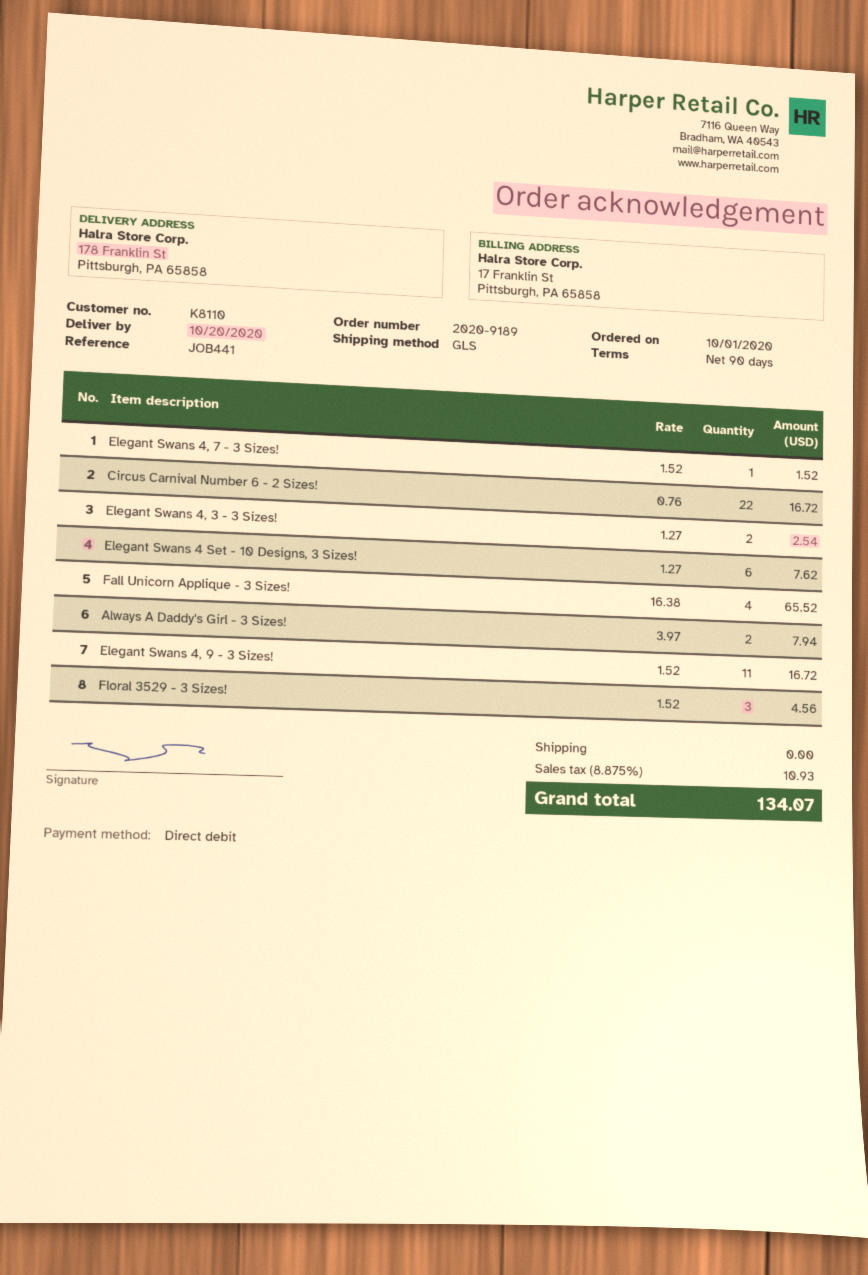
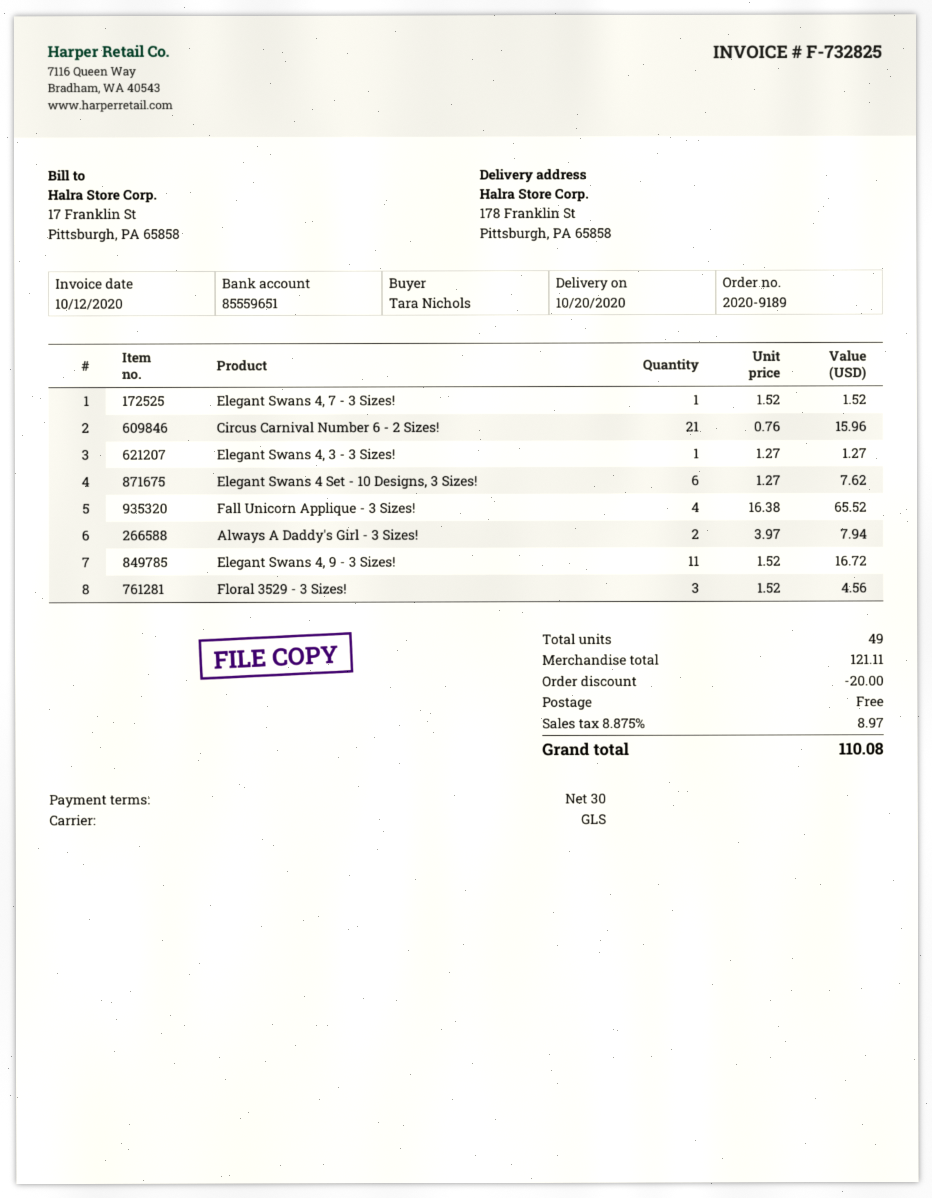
payment terms: 90 days -> 30 days
Circus Carnival Number 6 - 2 Sizes!: 22 x 0.76 = 16.72 -> 21 x 0.76 = 15.96
Elegant Swans 4, 3 - 3 Sizes!: 2 x 1.27 = 2.54 -> 1 x 1.27 = 1.27
discount: none -> 20.00
tax: 8.875% = 10.93 -> 8.875% = 8.97
total: 134.07 -> 110.08

